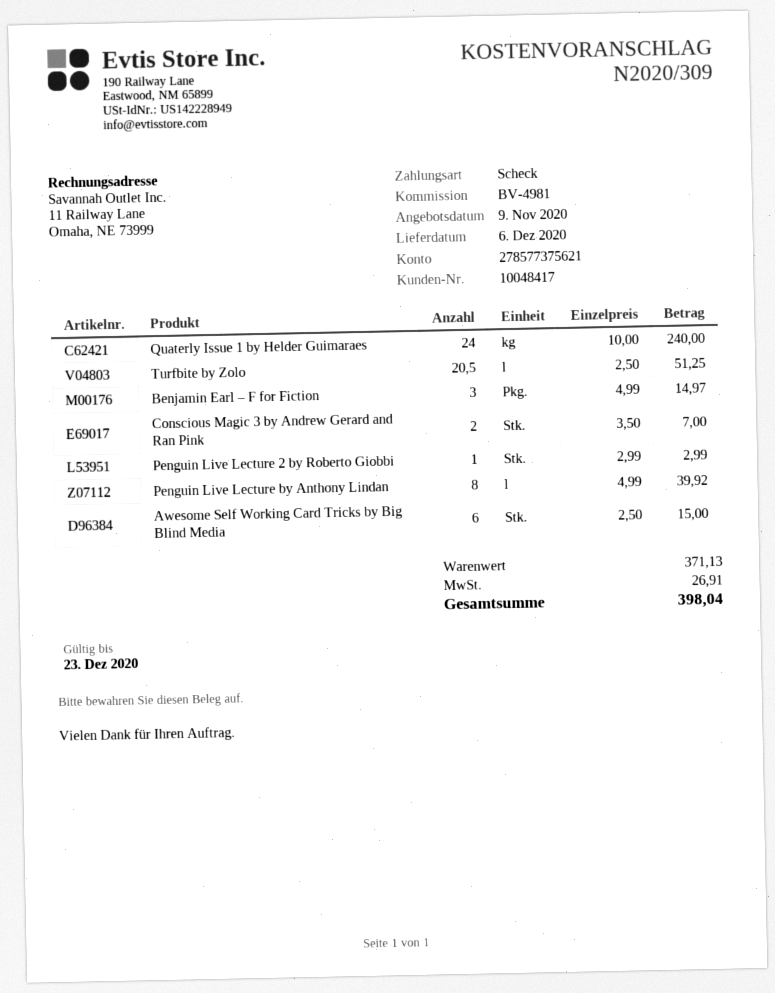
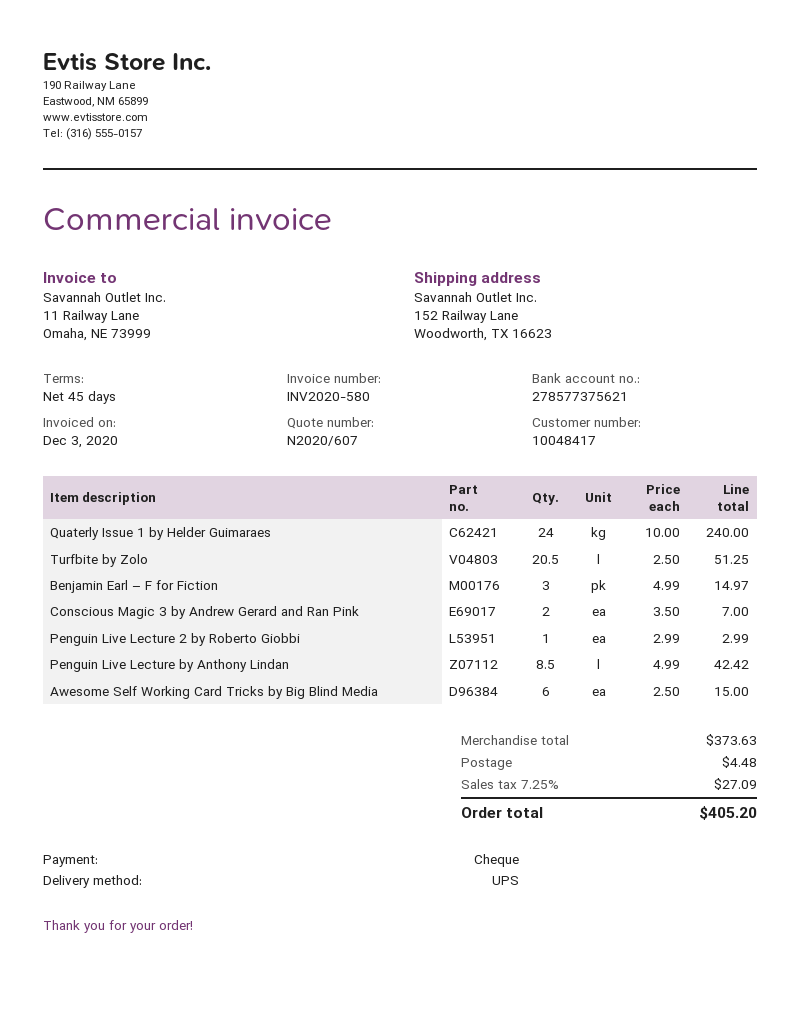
quote number: N2020/309 -> N2020/607
Penguin Live Lecture by Anthony Lindan: 8 x 4.99 = 39.92 -> 8.5 x 4.99 = 42.42
subtotal: 371.13 -> 373.63
shipping: none -> 4.48
tax: 26.91 -> 27.09
total: 398.04 -> 405.20

